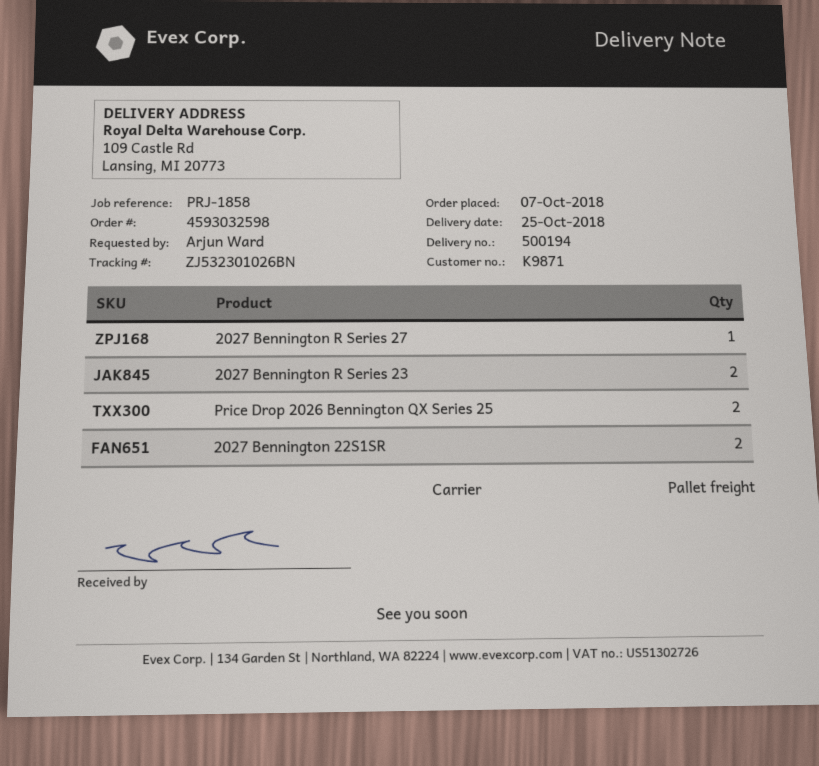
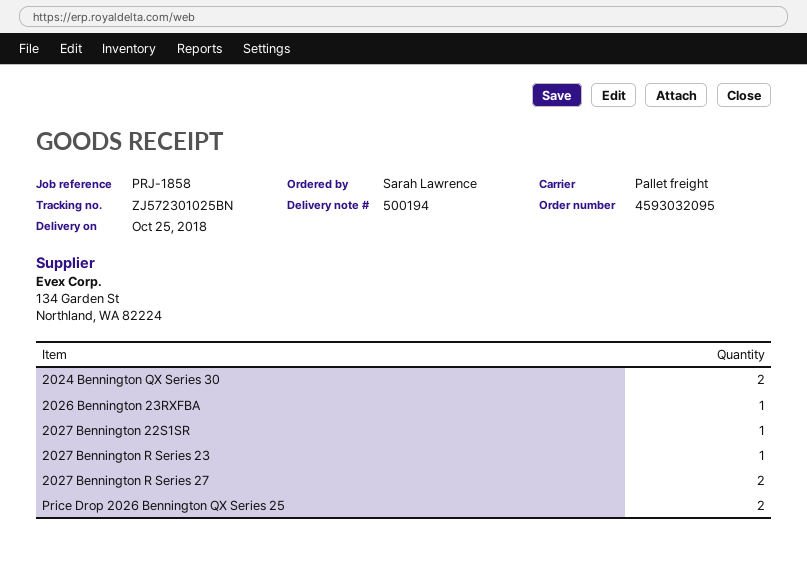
order number: 4593032598 -> 4593032095
ordered by: Arjun Ward -> Sarah Lawrence
tracking number: ZJ532301026BN -> ZJ572301025BN
2027 Bennington R Series 27: 1 -> 2
2027 Bennington R Series 23: 2 -> 1
2027 Bennington 22S1SR: 2 -> 1
2024 Bennington QX Series 30: none -> 2
2026 Bennington 23RXFBA: none -> 1

